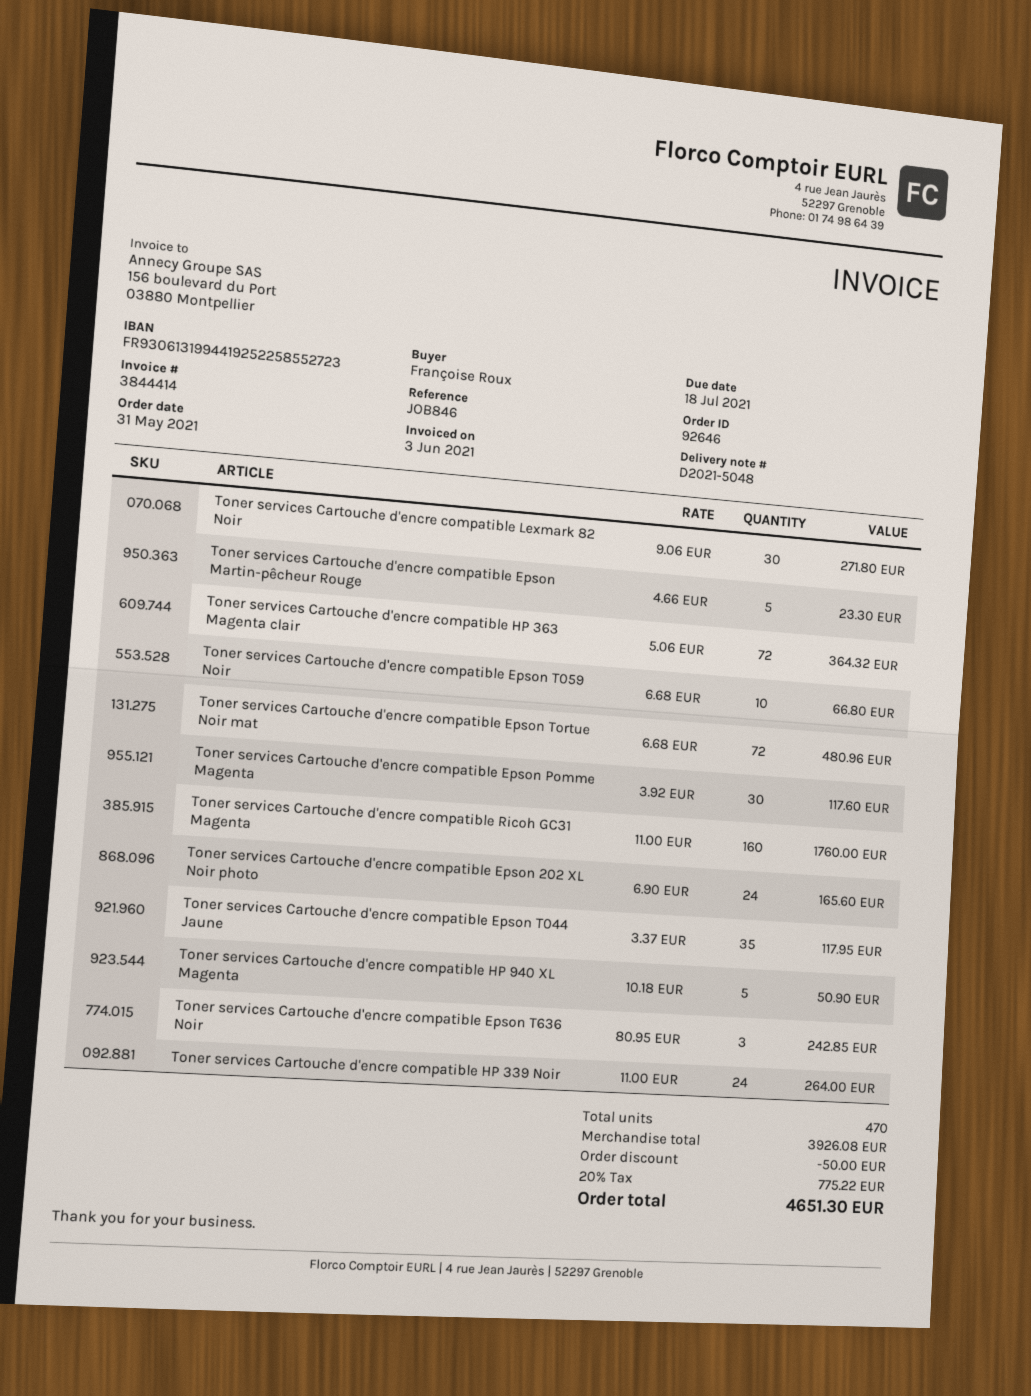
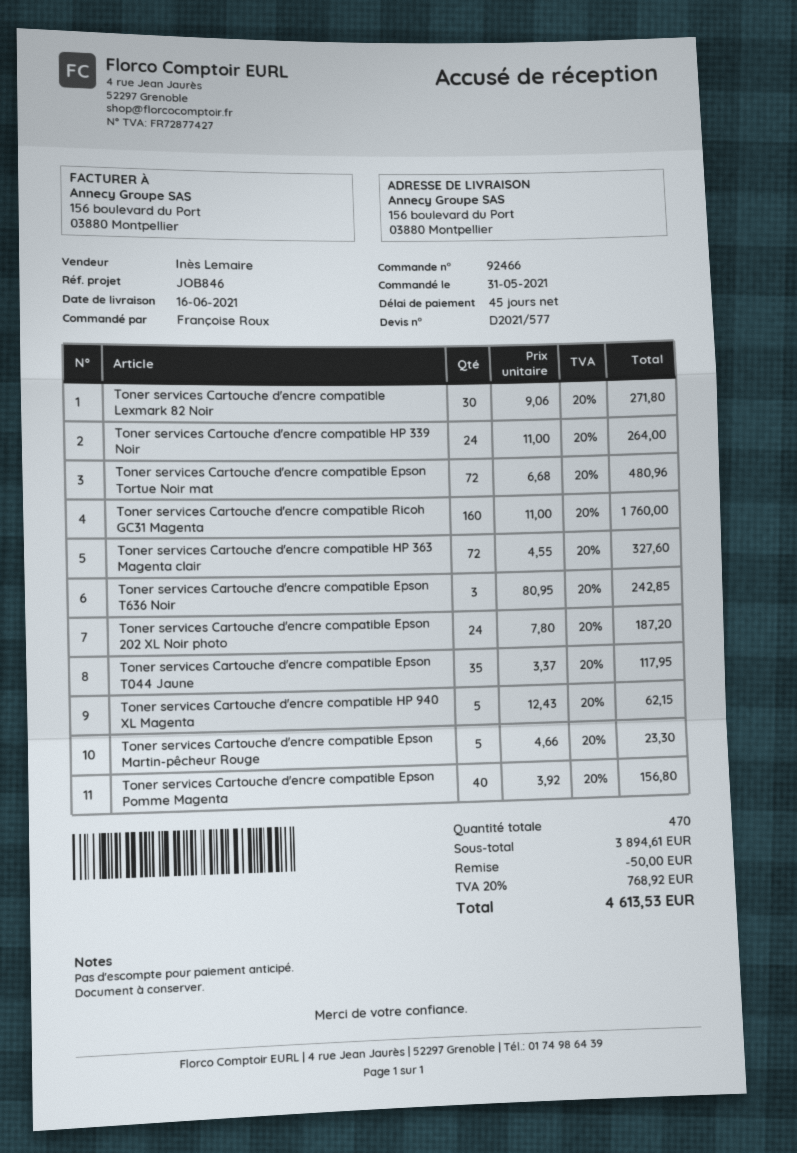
order number: 92646 -> 92466
Toner services Cartouche d'encre compatible HP 363 Magenta clair: 72 x 5.06 = 364.32 -> 72 x 4.55 = 327.60
Toner services Cartouche d'encre compatible Epson T059 Noir: 10 x 6.68 = 66.80 -> none
Toner services Cartouche d'encre compatible Epson Pomme Magenta: 30 x 3.92 = 117.60 -> 40 x 3.92 = 156.80
Toner services Cartouche d'encre compatible Epson 202 XL Noir photo: 24 x 6.90 = 165.60 -> 24 x 7.80 = 187.20
Toner services Cartouche d'encre compatible HP 940 XL Magenta: 5 x 10.18 = 50.90 -> 5 x 12.43 = 62.15
subtotal: 3926.08 -> 3894.61
tax: 20% = 775.22 -> 20% = 768.92
total: 4651.30 -> 4613.53

